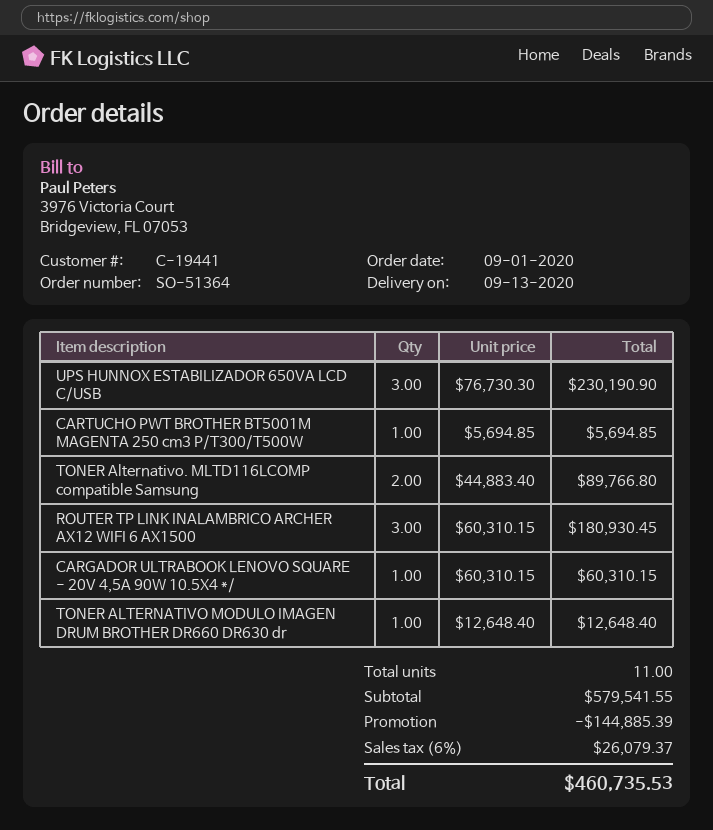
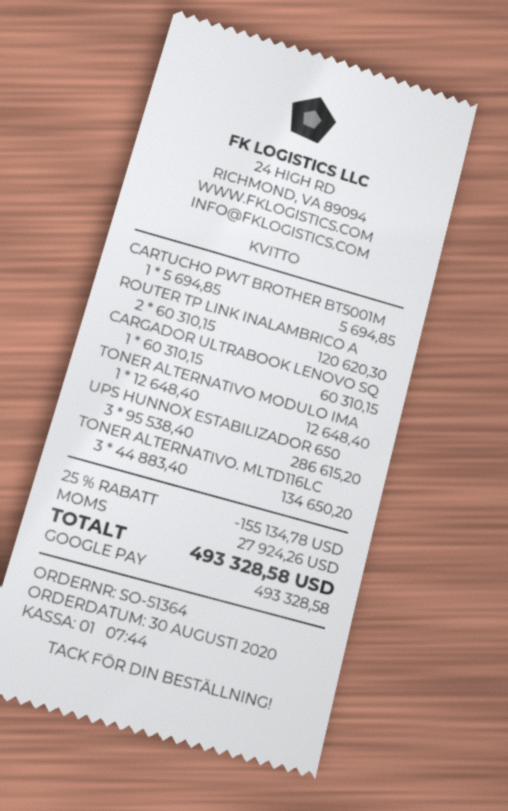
order date: 2020-09-01 -> 2020-08-30
UPS HUNNOX ESTABILIZADOR 650VA LCD C/USB: 3 x 76730.30 = 230190.90 -> 3 x 95538.40 = 286615.20
TONER Alternativo. MLTD116LCOMP compatible Samsung: 2 x 44883.40 = 89766.80 -> 3 x 44883.40 = 134650.20
ROUTER TP LINK INALAMBRICO ARCHER AX12 WIFI 6 AX1500: 3 x 60310.15 = 180930.45 -> 2 x 60310.15 = 120620.30
discount: 144885.39 -> 155134.78
tax: 26079.37 -> 27924.26
total: 460735.53 -> 493328.58

